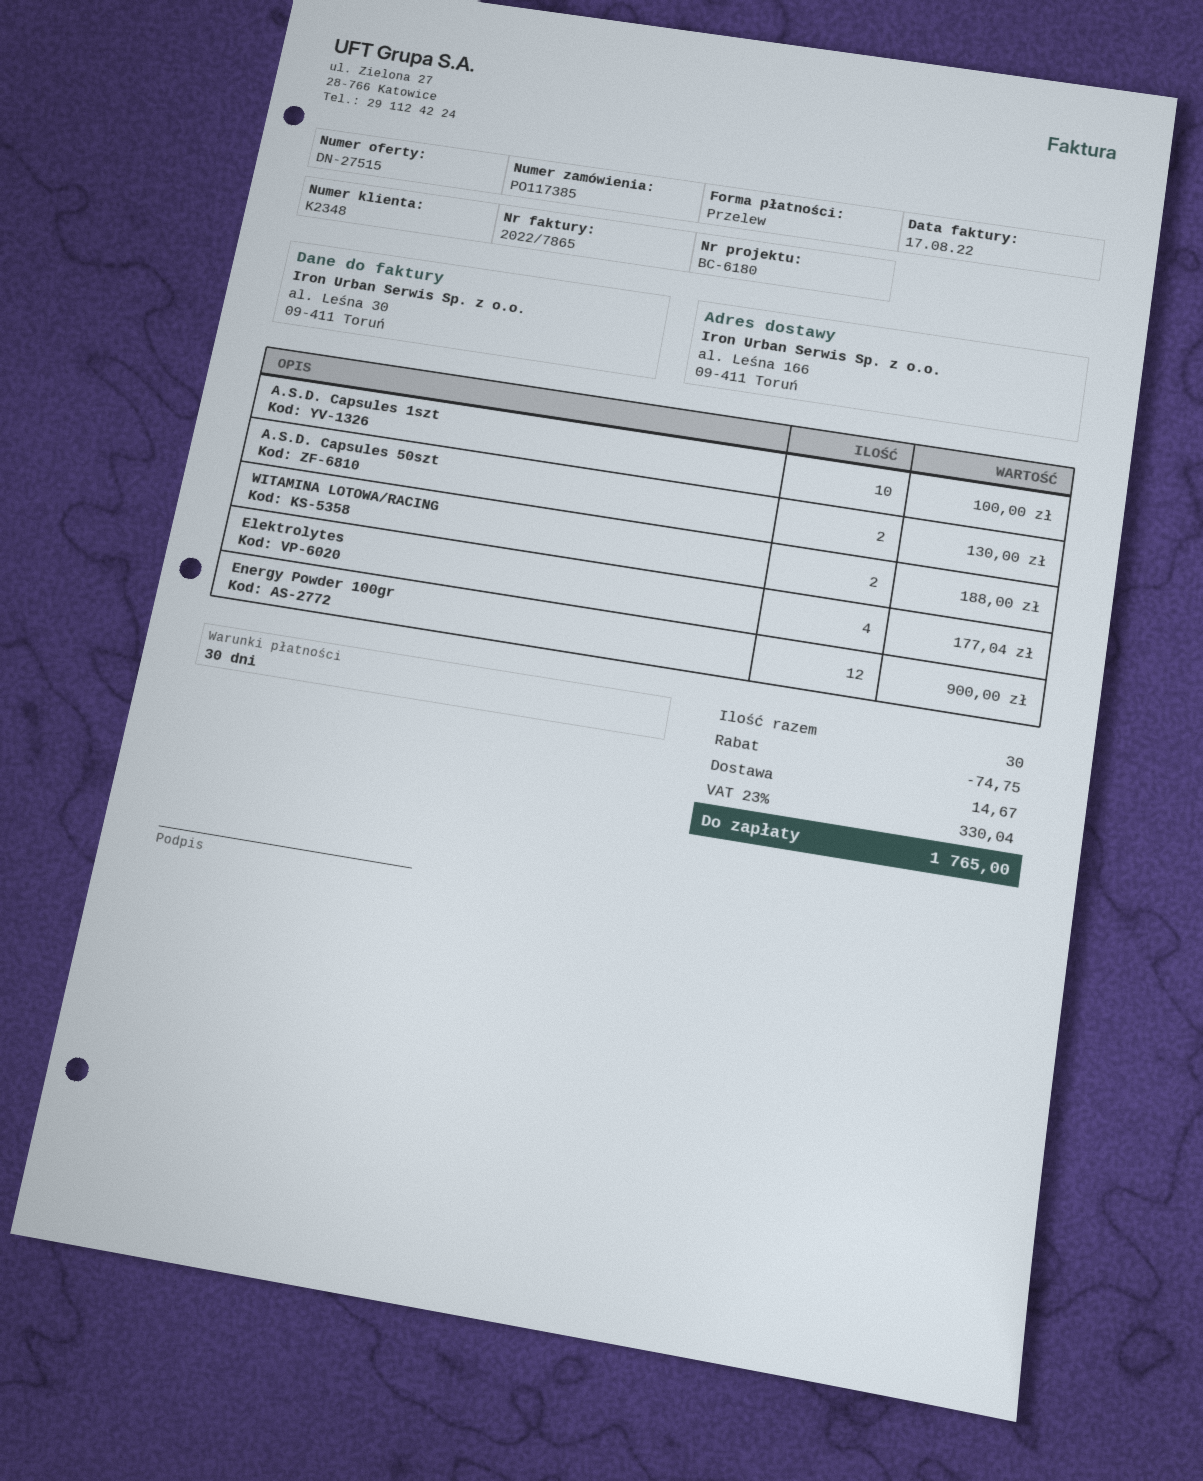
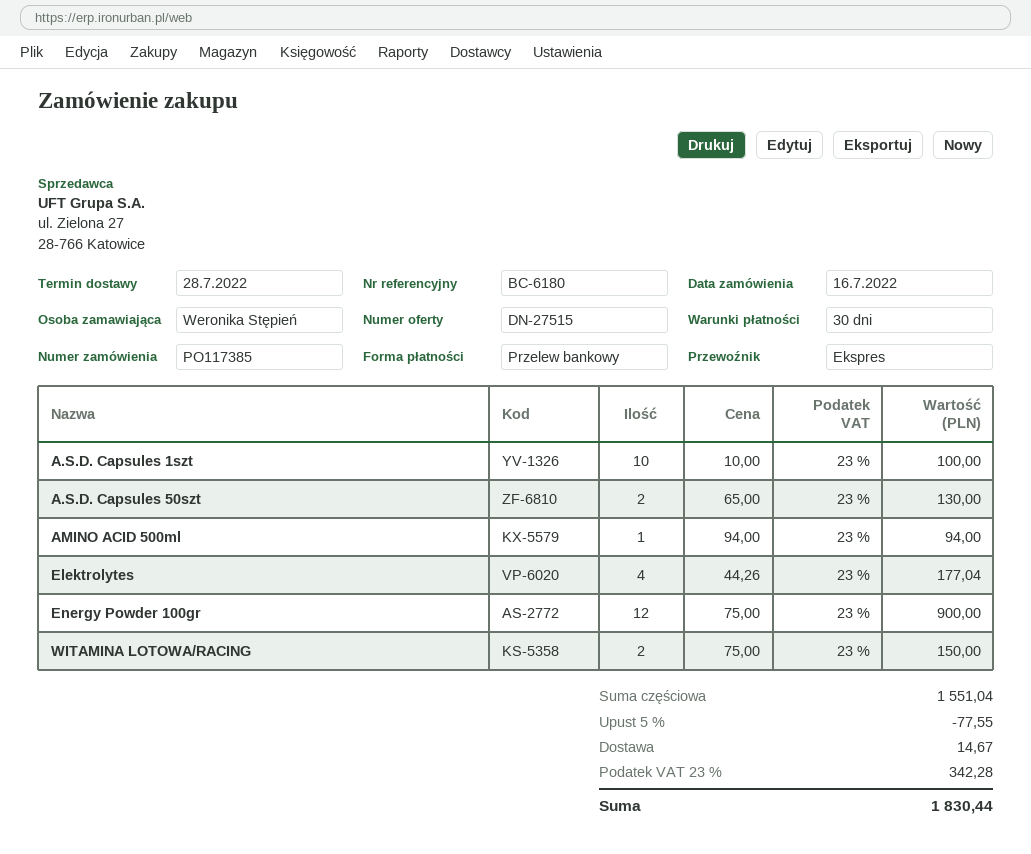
WITAMINA LOTOWA/RACING: 2 for 188.00 -> 2 for 150.00
AMINO ACID 500ml: none -> 1 for 94.00
discount: 74.75 -> 77.55
tax: 23% = 330.04 -> 23% = 342.28
total: 1765.00 -> 1830.44

